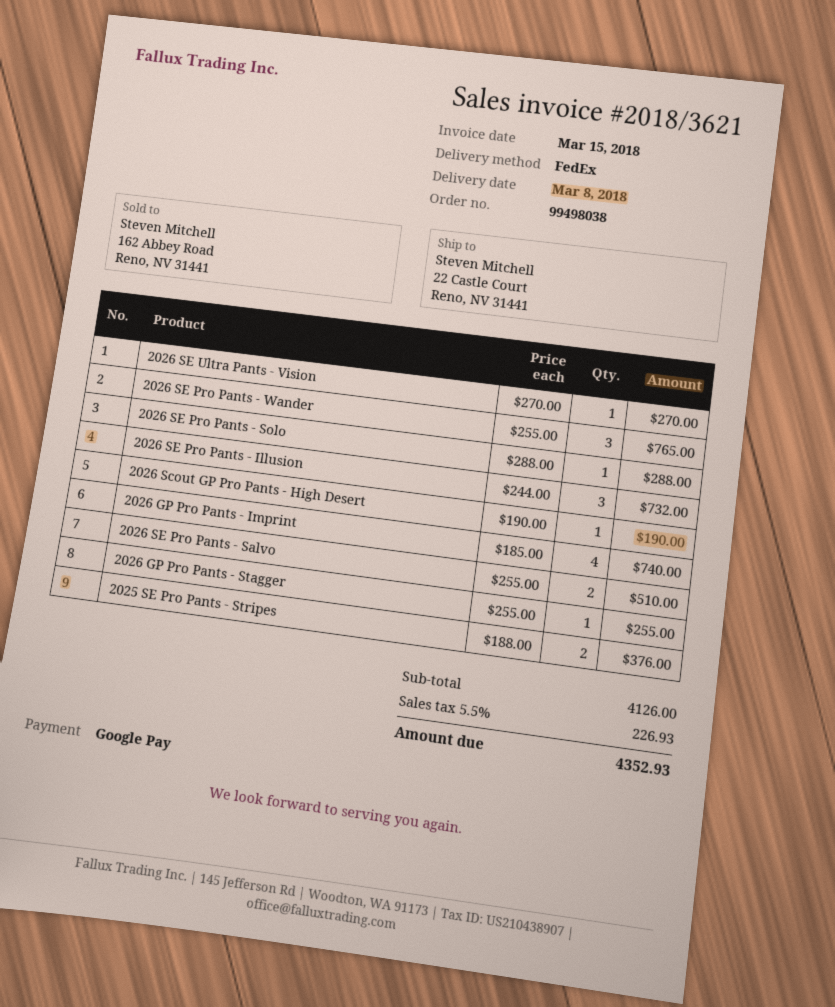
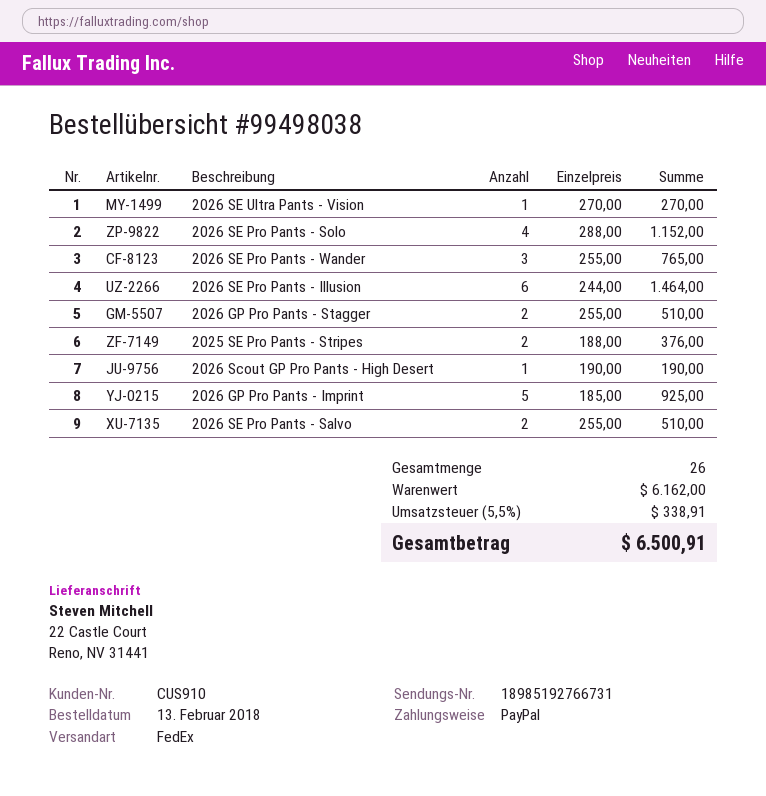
payment method: Google Pay -> PayPal
2026 SE Pro Pants - Solo: 1 x 288.00 = 288.00 -> 4 x 288.00 = 1152.00
2026 SE Pro Pants - Illusion: 3 x 244.00 = 732.00 -> 6 x 244.00 = 1464.00
2026 GP Pro Pants - Imprint: 4 x 185.00 = 740.00 -> 5 x 185.00 = 925.00
2026 GP Pro Pants - Stagger: 1 x 255.00 = 255.00 -> 2 x 255.00 = 510.00
subtotal: 4126.00 -> 6162.00
tax: 5.5% = 226.93 -> 5.5% = 338.91
total: 4352.93 -> 6500.91

